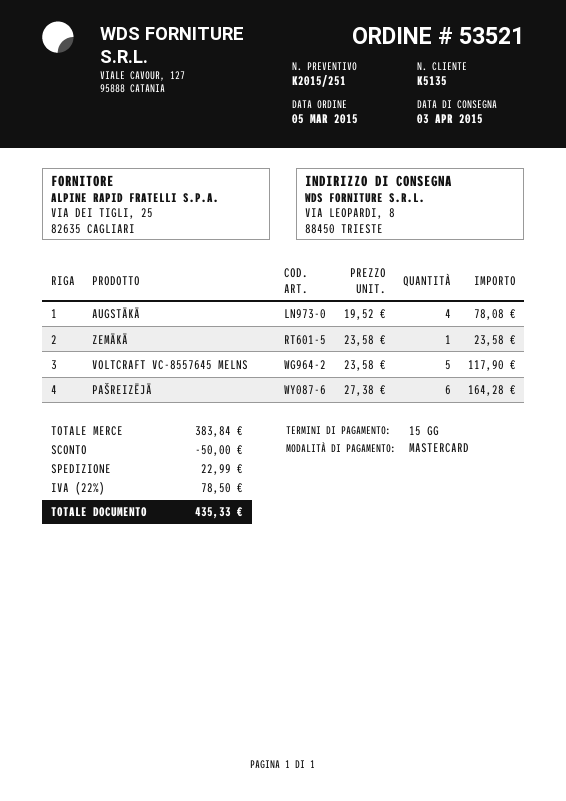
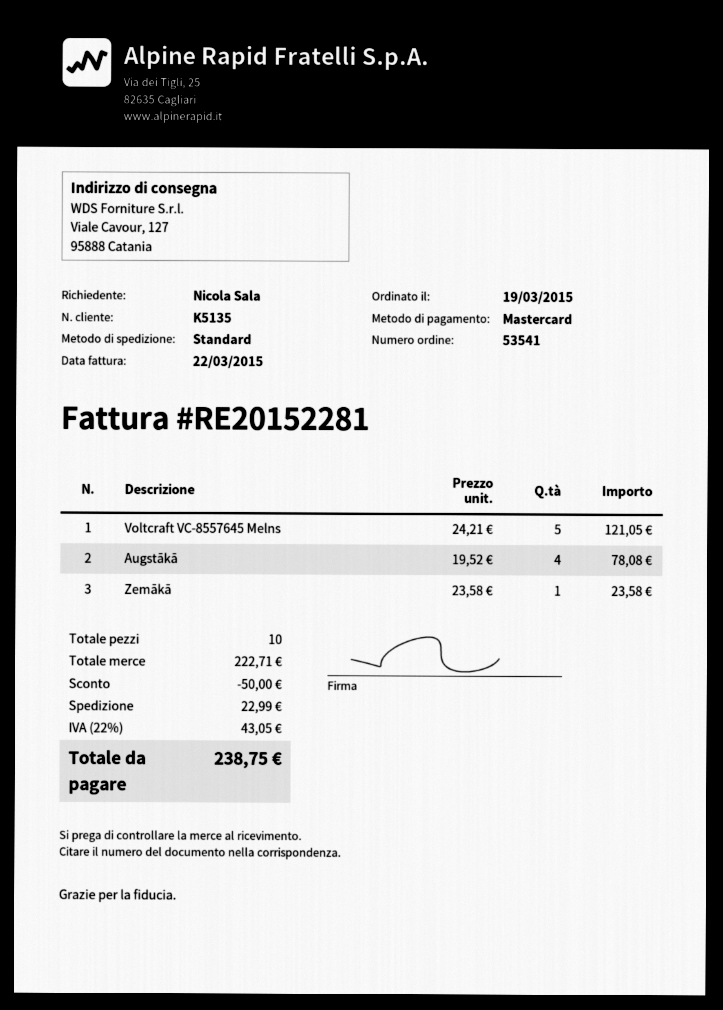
order number: 53521 -> 53541
order date: 2015-03-05 -> 2015-03-19
ship to: VIA LEOPARDI, 8, 88450 TRIESTE -> Viale Cavour, 127, 95888 Catania
VOLTCRAFT VC-8557645 MELNS: 5 x 23.58 = 117.90 -> 5 x 24.21 = 121.05
PAŠREIZĒJĀ: 6 x 27.38 = 164.28 -> none
subtotal: 383.84 -> 222.71
tax: 22% = 78.50 -> 22% = 43.05
total: 435.33 -> 238.75

